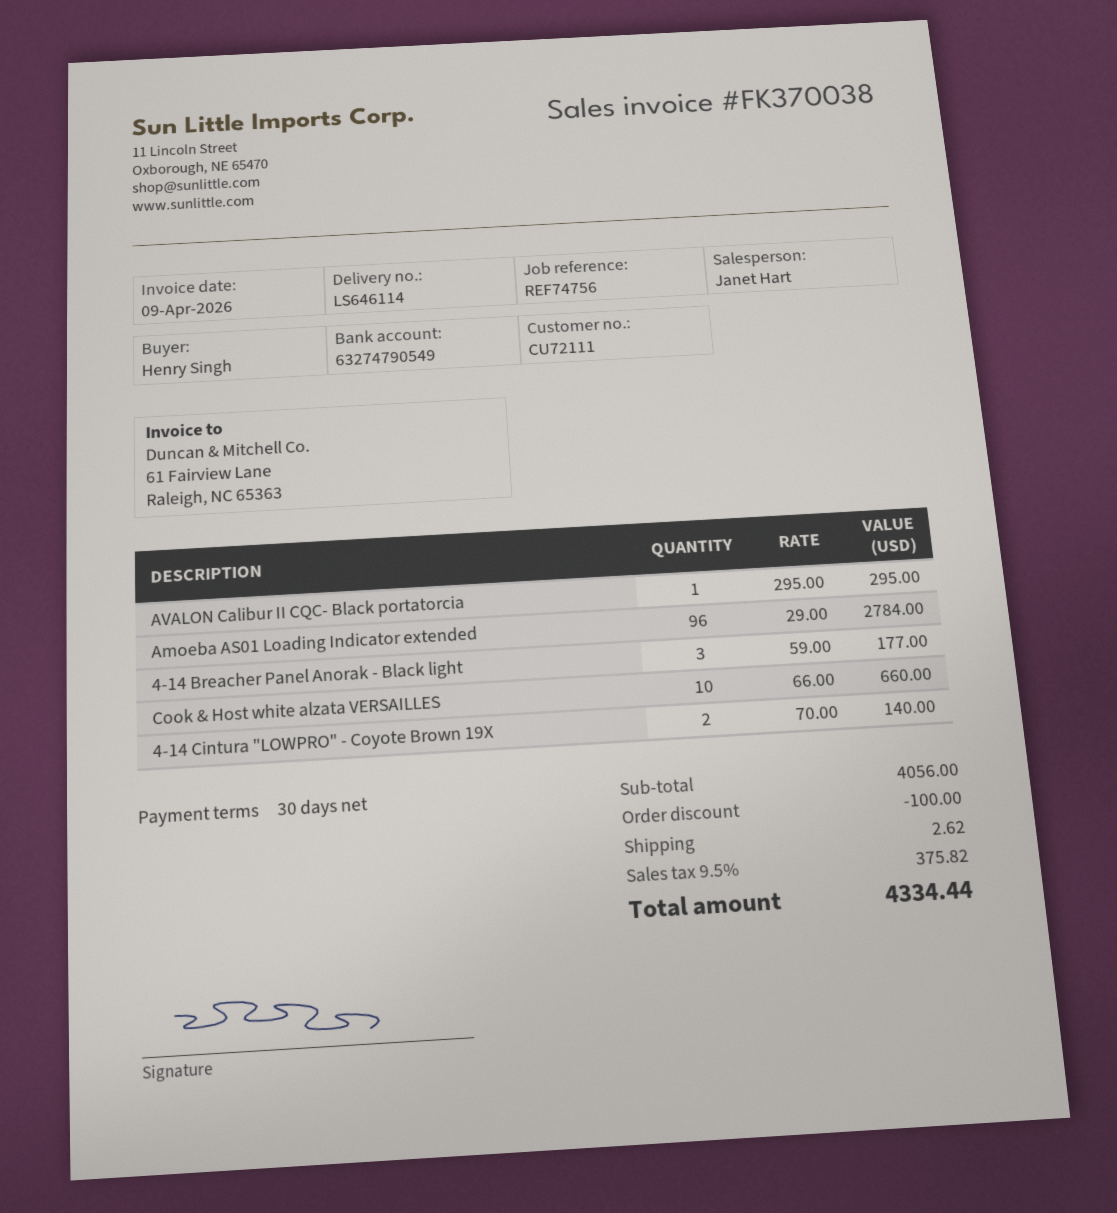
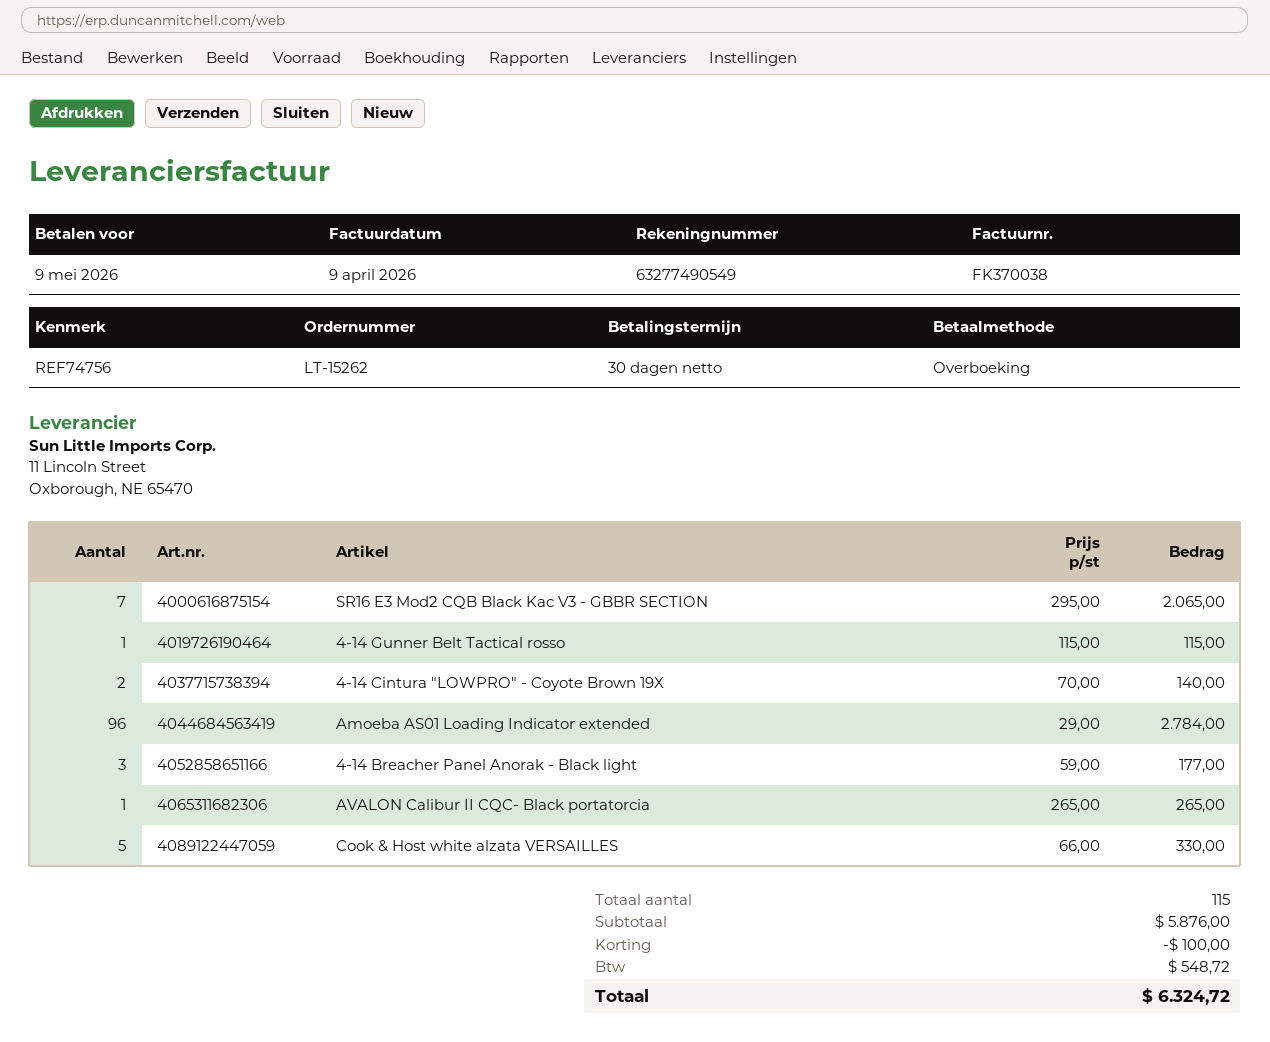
bank account: 63274790549 -> 63277490549
AVALON Calibur II CQC- Black portatorcia: 1 x 295.00 = 295.00 -> 1 x 265.00 = 265.00
Cook & Host white alzata VERSAILLES: 10 x 66.00 = 660.00 -> 5 x 66.00 = 330.00
SR16 E3 Mod2 CQB Black Kac V3 - GBBR SECTION: none -> 7 x 295.00 = 2065.00
4-14 Gunner Belt Tactical rosso: none -> 1 x 115.00 = 115.00
subtotal: 4056.00 -> 5876.00
shipping: 2.62 -> none
tax: 375.82 -> 548.72
total: 4334.44 -> 6324.72

